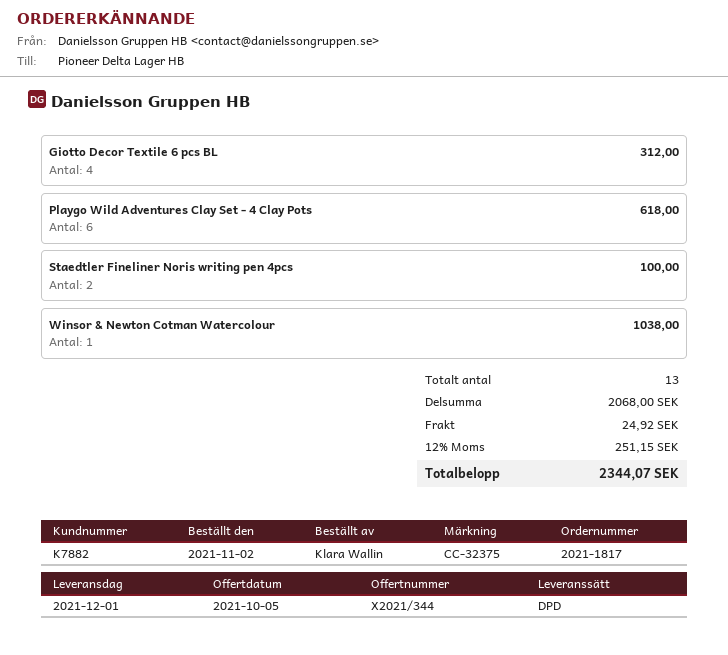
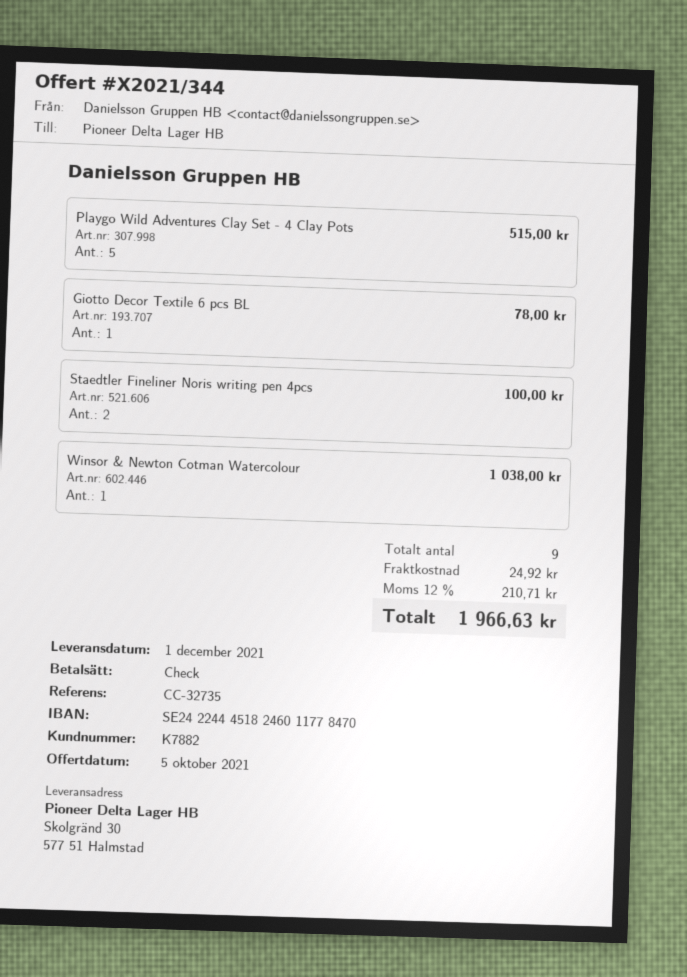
reference: CC-32375 -> CC-32735
Giotto Decor Textile 6 pcs BL: 4 for 312.00 -> 1 for 78.00
Playgo Wild Adventures Clay Set - 4 Clay Pots: 6 for 618.00 -> 5 for 515.00
total quantity: 13 -> 9
tax: 12% = 251.15 -> 12% = 210.71
total: 2344.07 -> 1966.63

